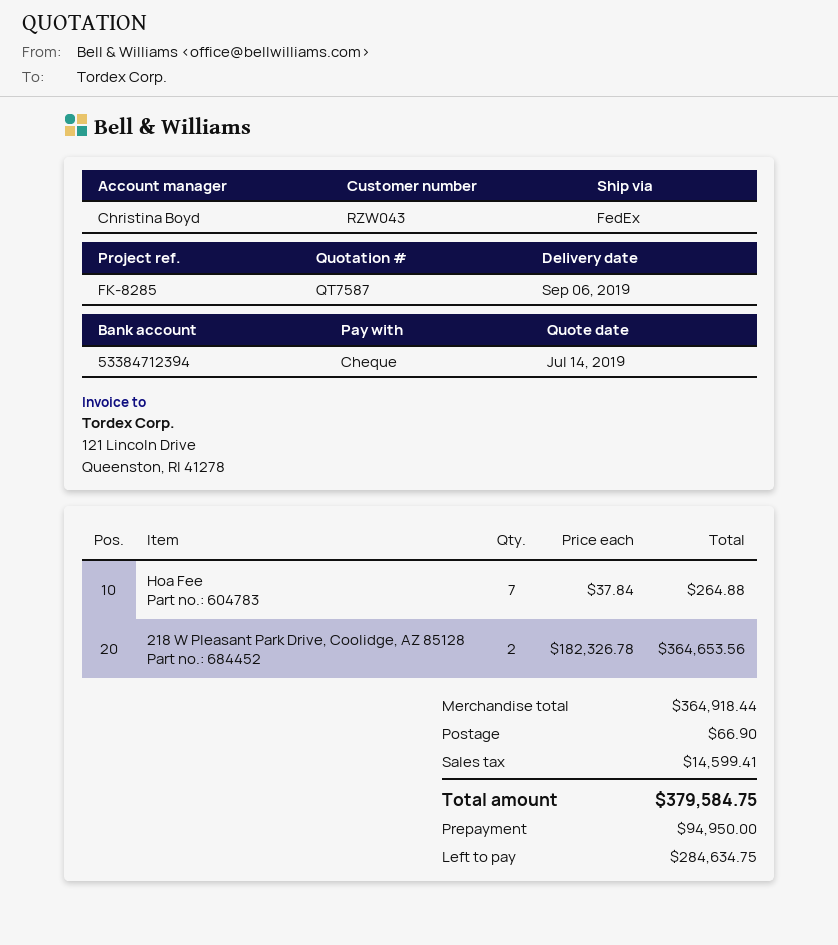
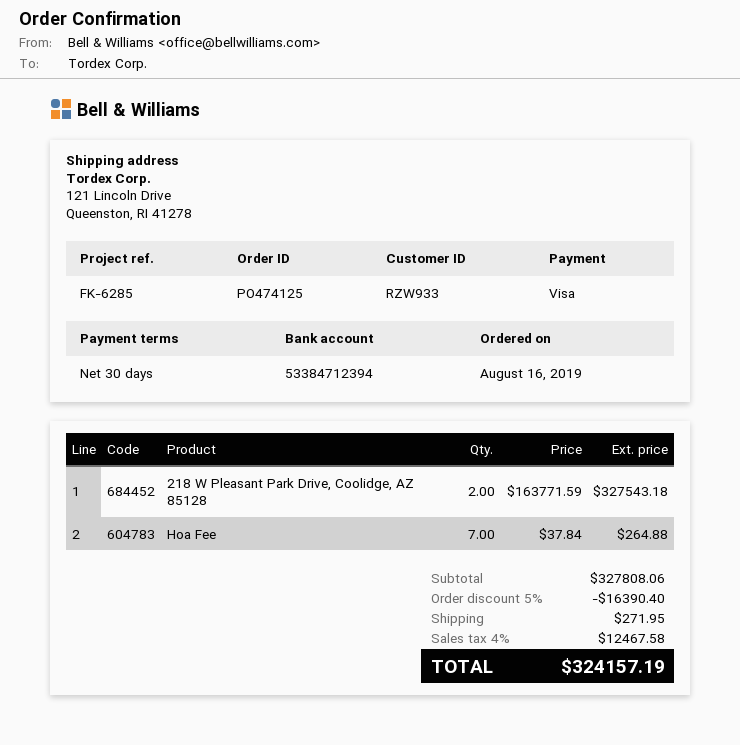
customer number: RZW043 -> RZW933
reference: FK-8285 -> FK-6285
payment method: cheque -> Visa
218 W Pleasant Park Drive, Coolidge, AZ 85128: 2 x 182326.78 = 364653.56 -> 2 x 163771.59 = 327543.18
subtotal: 364918.44 -> 327808.06
discount: none -> 5% = 16390.40
shipping: 66.90 -> 271.95
tax: 14599.41 -> 12467.58
total: 379584.75 -> 324157.19

